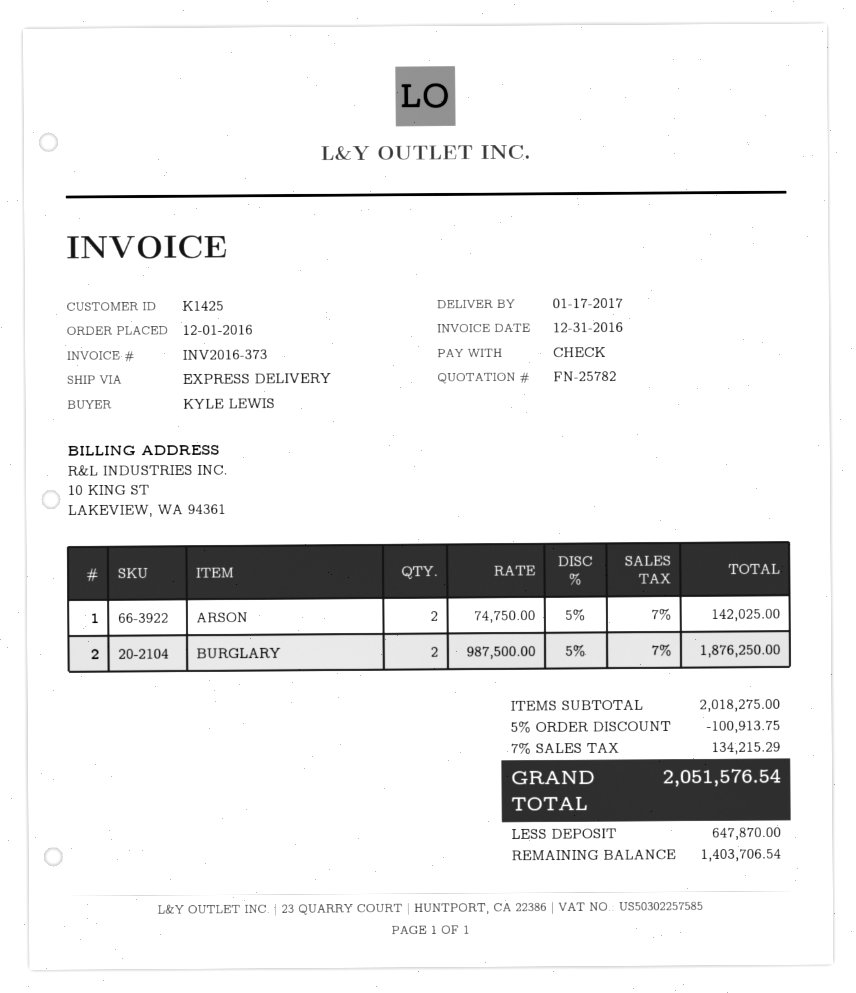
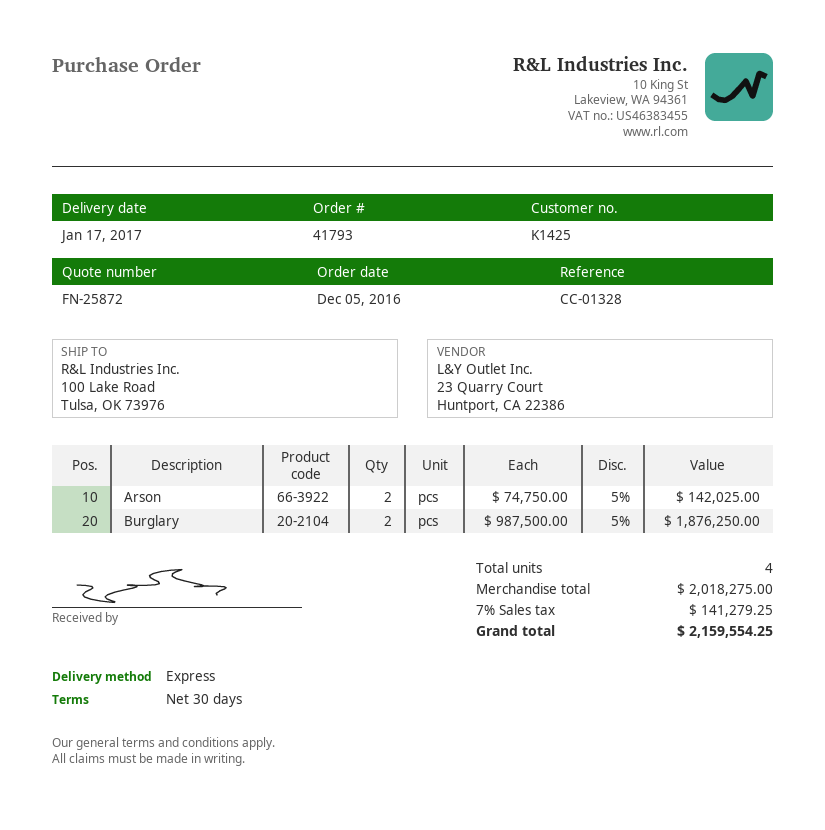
quote number: FN-25782 -> FN-25872
order date: 2016-12-01 -> 2016-12-05
discount: 5% = 100913.75 -> none
tax: 7% = 134215.29 -> 7% = 141279.25
total: 2051576.54 -> 2159554.25

